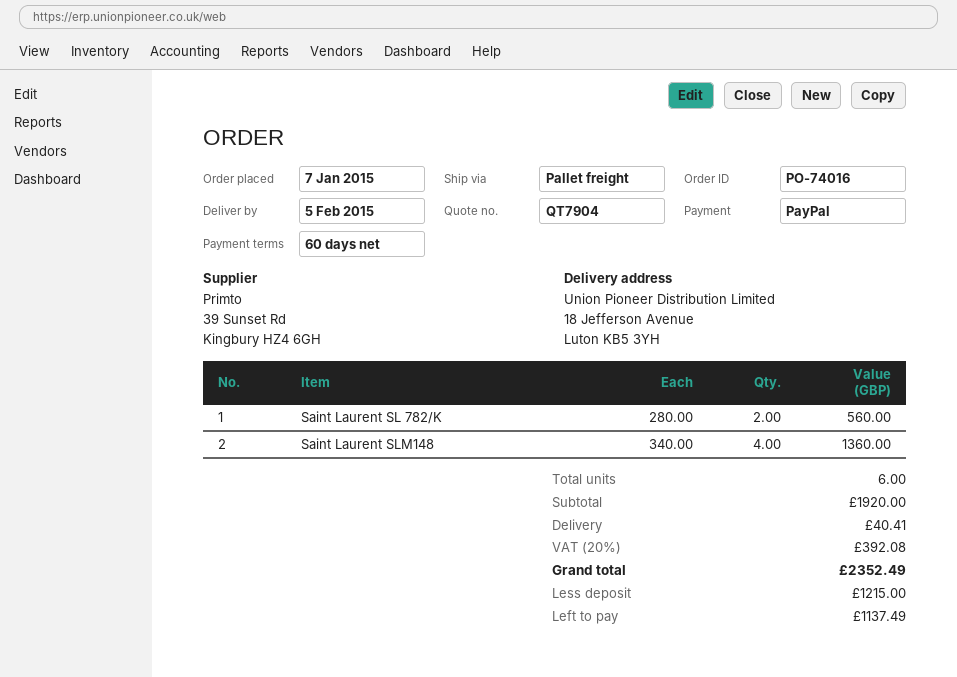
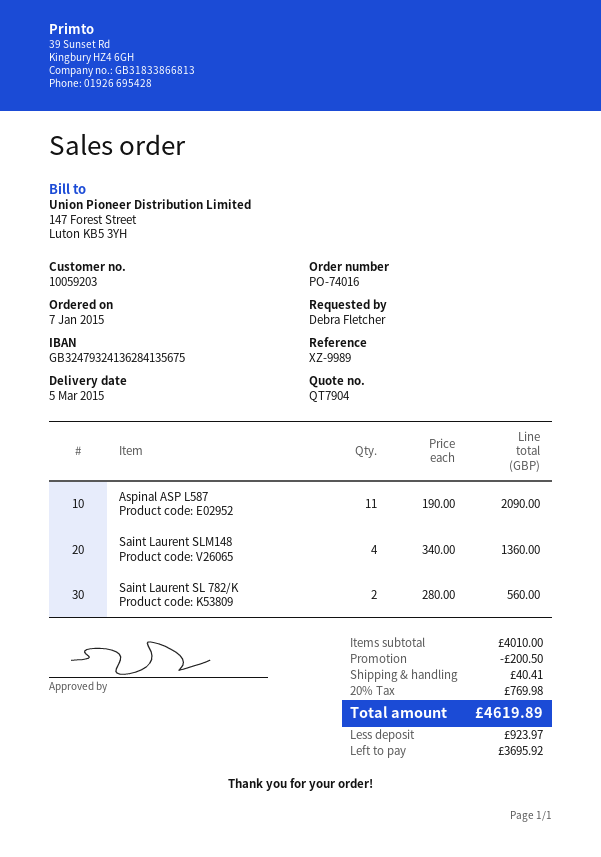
delivery date: 2015-02-05 -> 2015-03-05
Aspinal ASP L587: none -> 11 x 190.00 = 2090.00
subtotal: 1920.00 -> 4010.00
discount: none -> 200.50
tax: 20% = 392.08 -> 20% = 769.98
total: 2352.49 -> 4619.89
deposit: 1215.00 -> 923.97
balance: 1137.49 -> 3695.92

